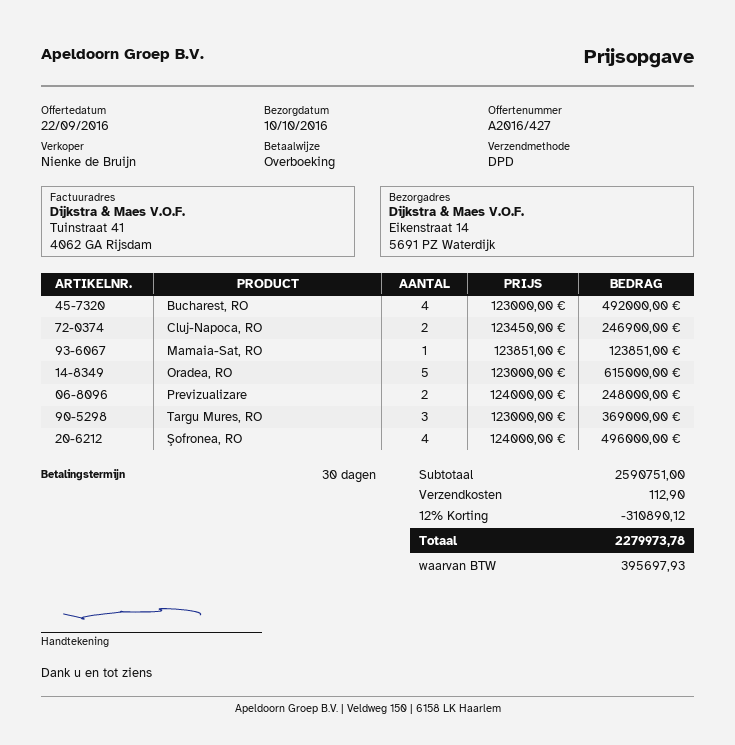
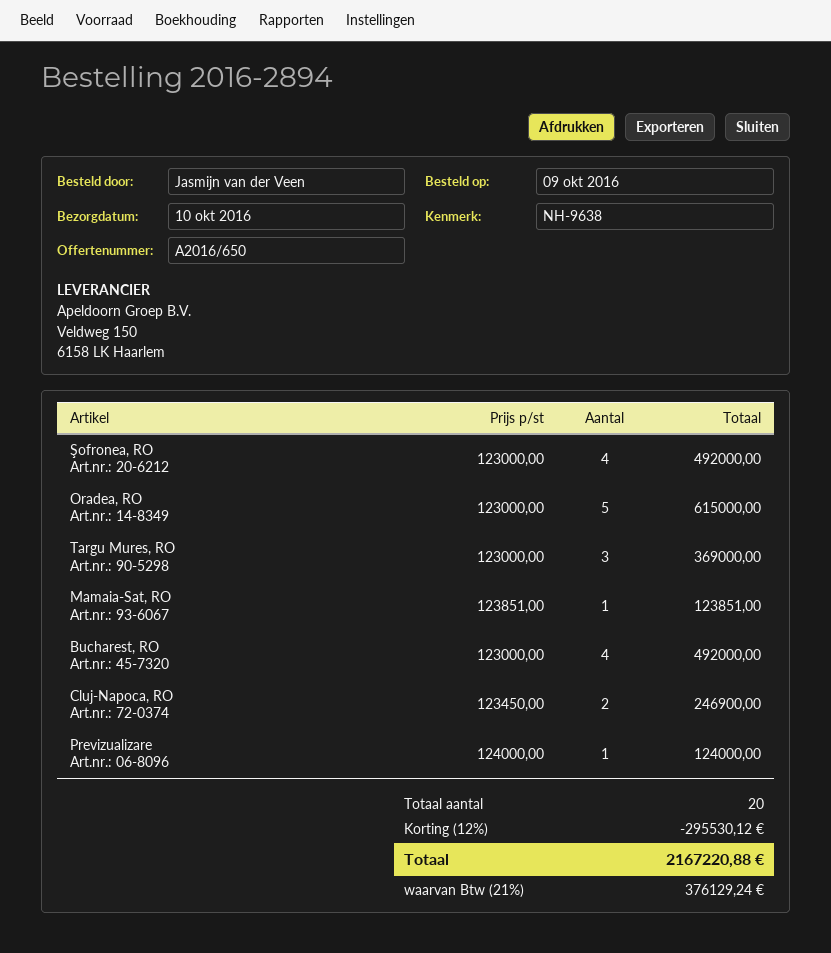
quote number: A2016/427 -> A2016/650
Previzualizare: 2 x 124000.00 = 248000.00 -> 1 x 124000.00 = 124000.00
Şofronea, RO: 4 x 124000.00 = 496000.00 -> 4 x 123000.00 = 492000.00
discount: 12% = 310890.12 -> 12% = 295530.12
shipping: 112.90 -> none
tax: 395697.93 -> 376129.24
total: 2279973.78 -> 2167220.88

